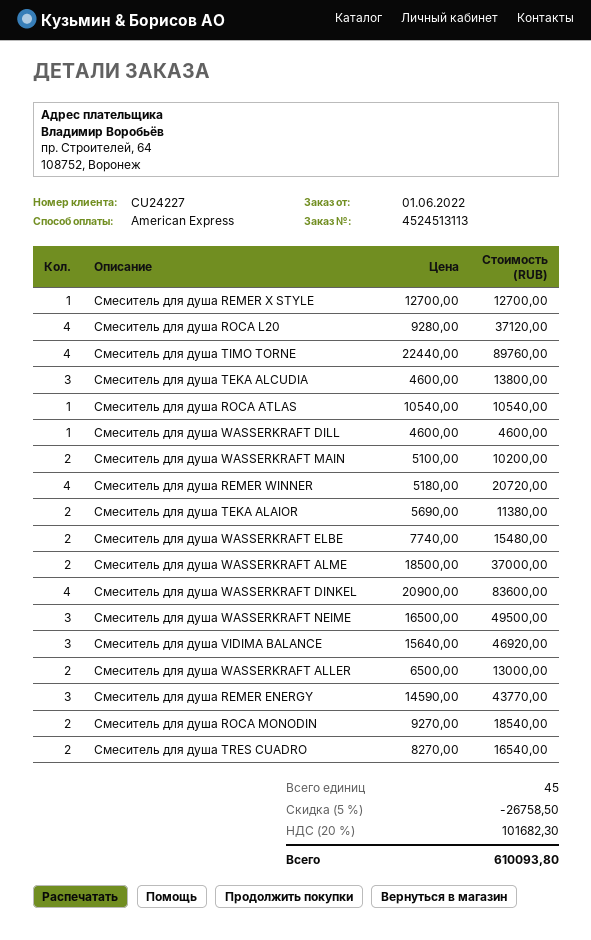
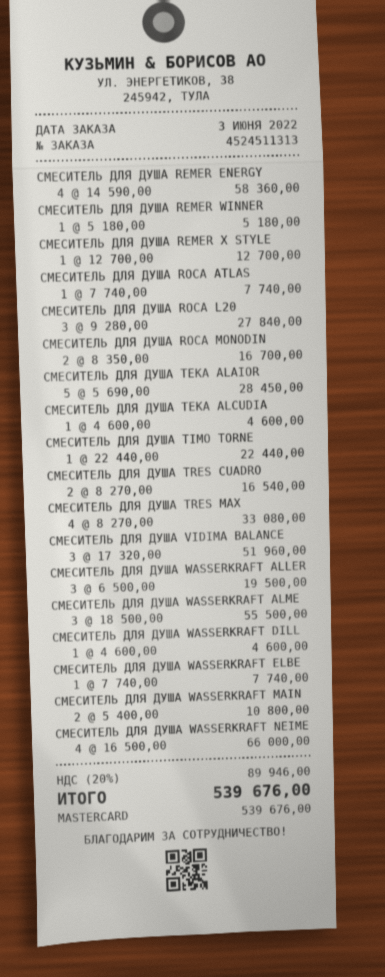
order number: 4524513113 -> 4524511313
order date: 2022-06-01 -> 2022-06-03
payment method: American Express -> Mastercard
Смеситель для душа ROCA L20: 4 x 9280.00 = 37120.00 -> 3 x 9280.00 = 27840.00
Смеситель для душа TIMO TORNE: 4 x 22440.00 = 89760.00 -> 1 x 22440.00 = 22440.00
Смеситель для душа TEKA ALCUDIA: 3 x 4600.00 = 13800.00 -> 1 x 4600.00 = 4600.00
Смеситель для душа ROCA ATLAS: 1 x 10540.00 = 10540.00 -> 1 x 7740.00 = 7740.00
Смеситель для душа WASSERKRAFT MAIN: 2 x 5100.00 = 10200.00 -> 2 x 5400.00 = 10800.00
Смеситель для душа REMER WINNER: 4 x 5180.00 = 20720.00 -> 1 x 5180.00 = 5180.00
Смеситель для душа TEKA ALAIOR: 2 x 5690.00 = 11380.00 -> 5 x 5690.00 = 28450.00
Смеситель для душа WASSERKRAFT ELBE: 2 x 7740.00 = 15480.00 -> 1 x 7740.00 = 7740.00
Смеситель для душа WASSERKRAFT ALME: 2 x 18500.00 = 37000.00 -> 3 x 18500.00 = 55500.00
Смеситель для душа WASSERKRAFT DINKEL: 4 x 20900.00 = 83600.00 -> none
Смеситель для душа WASSERKRAFT NEIME: 3 x 16500.00 = 49500.00 -> 4 x 16500.00 = 66000.00
Смеситель для душа VIDIMA BALANCE: 3 x 15640.00 = 46920.00 -> 3 x 17320.00 = 51960.00
Смеситель для душа WASSERKRAFT ALLER: 2 x 6500.00 = 13000.00 -> 3 x 6500.00 = 19500.00
Смеситель для душа REMER ENERGY: 3 x 14590.00 = 43770.00 -> 4 x 14590.00 = 58360.00
Смеситель для душа ROCA MONODIN: 2 x 9270.00 = 18540.00 -> 2 x 8350.00 = 16700.00
СМЕСИТЕЛЬ ДЛЯ ДУША TRES MAX: none -> 4 x 8270.00 = 33080.00
discount: 5% = 26758.50 -> none
tax: 20% = 101682.30 -> 20% = 89946.00
total: 610093.80 -> 539676.00

